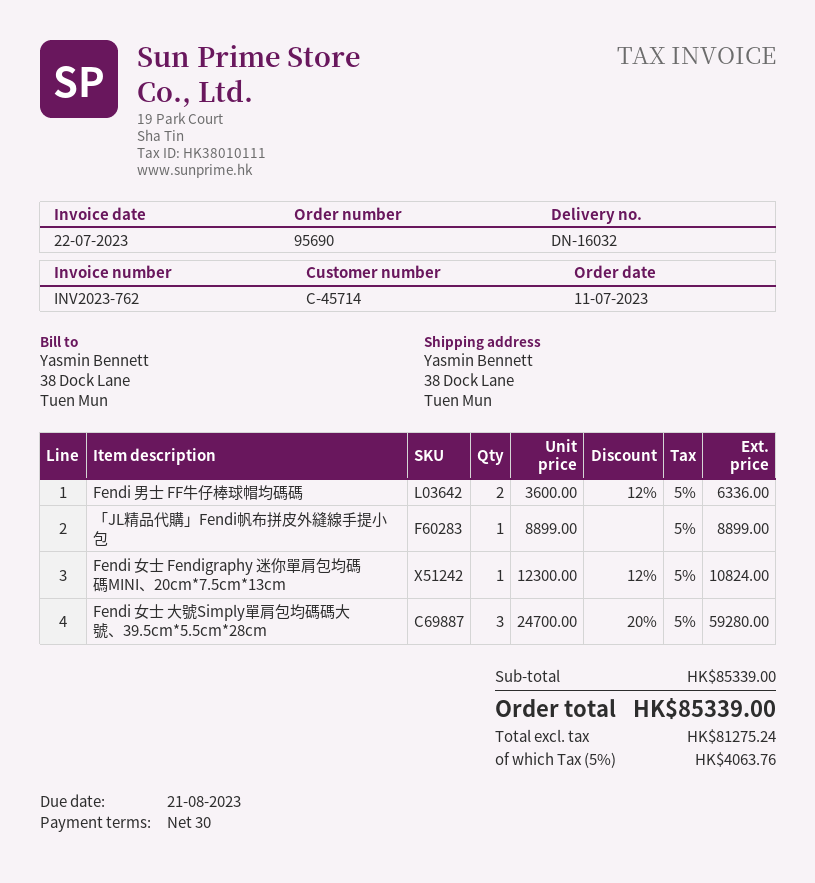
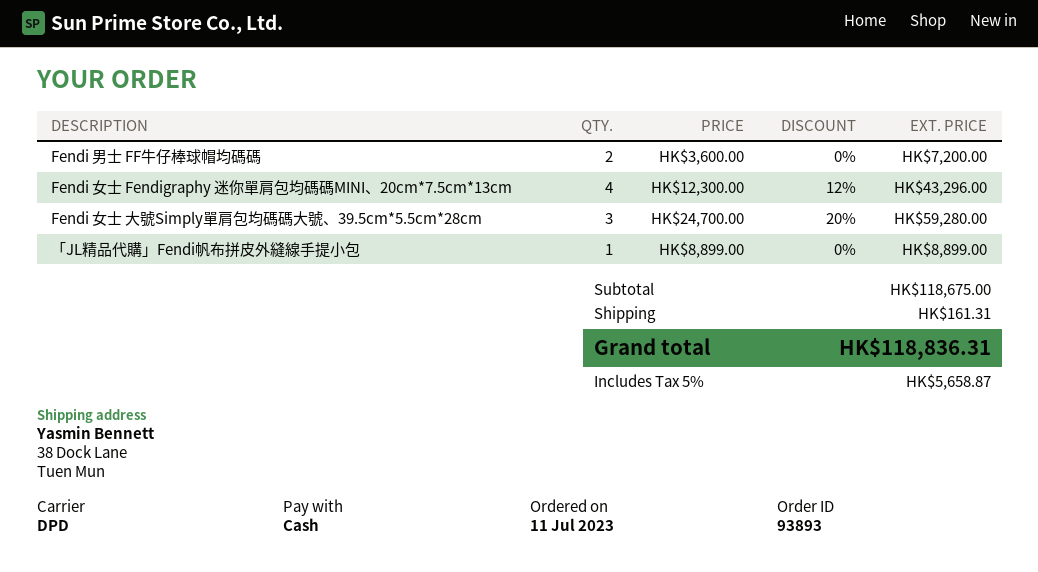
order number: 95690 -> 93893
Fendi 男士 FF牛仔棒球帽均碼碼: 2 x 3600.00 - 12% = 6336.00 -> 2 x 3600.00 = 7200.00
Fendi 女士 Fendigraphy 迷你單肩包均碼碼MINI、20cm*7.5cm*13cm: 1 x 12300.00 - 12% = 10824.00 -> 4 x 12300.00 - 12% = 43296.00
subtotal: 85339.00 -> 118675.00
shipping: none -> 161.31
tax: 5% = 4063.76 -> 5% = 5658.87
total: 85339.00 -> 118836.31

